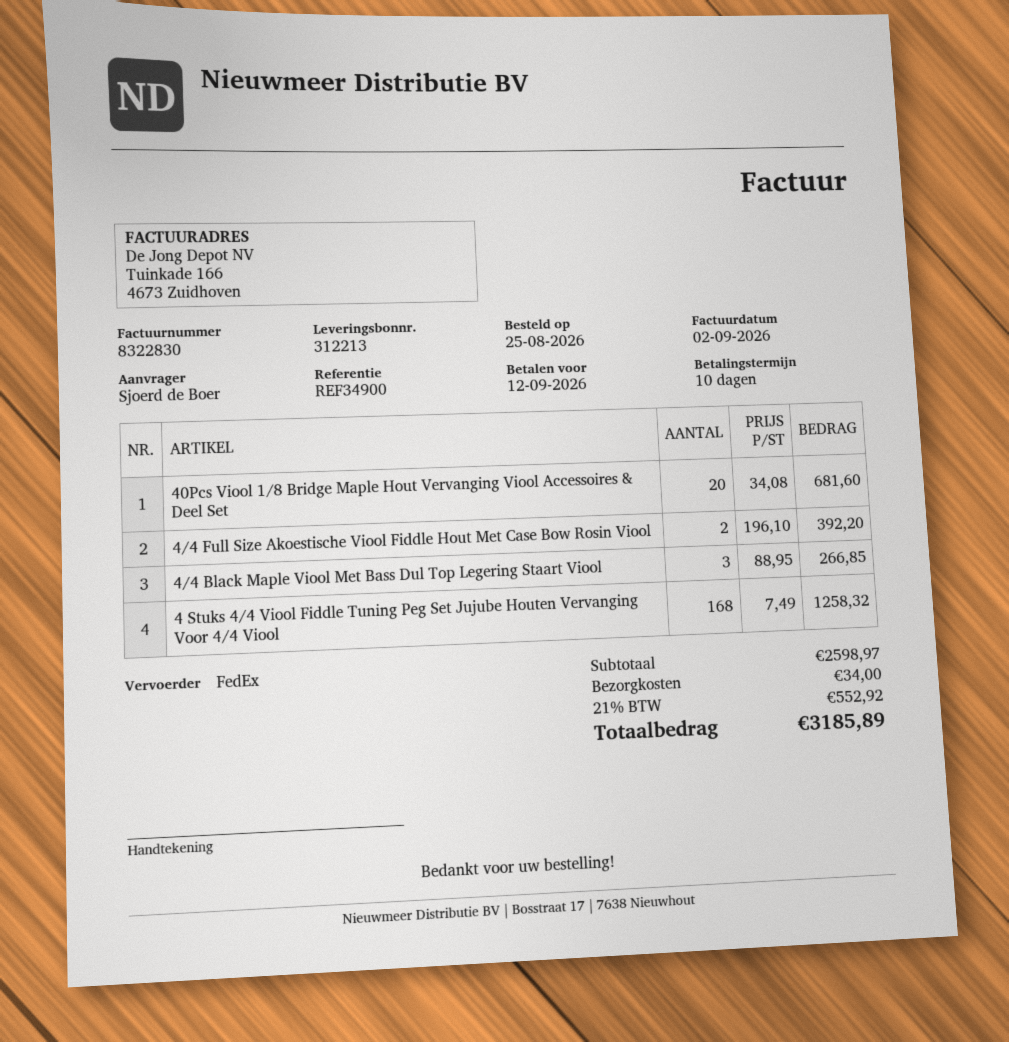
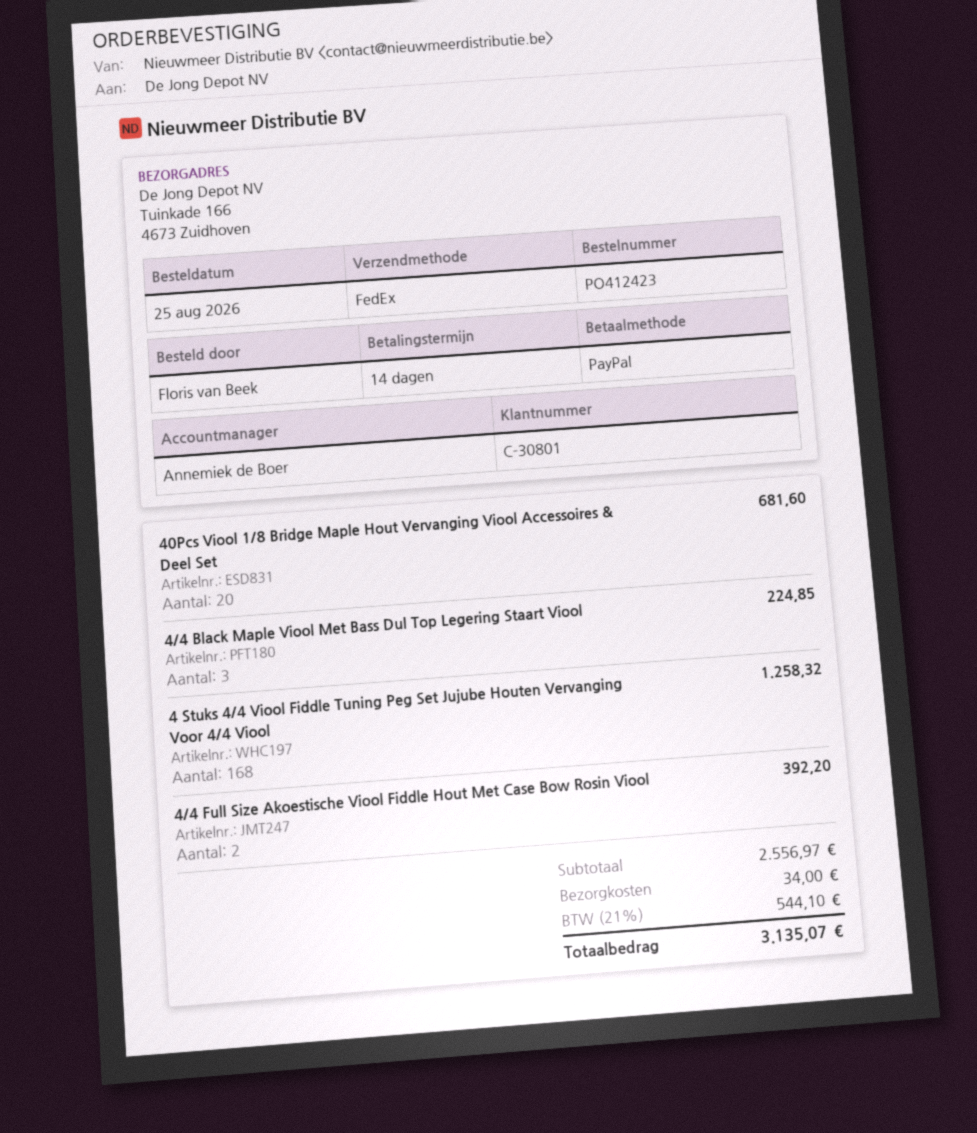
payment terms: 10 days -> 14 days
ordered by: Sjoerd de Boer -> Floris van Beek
4/4 Black Maple Viool Met Bass Dul Top Legering Staart Viool: 3 for 266.85 -> 3 for 224.85
subtotal: 2598.97 -> 2556.97
tax: 21% = 552.92 -> 21% = 544.10
total: 3185.89 -> 3135.07

